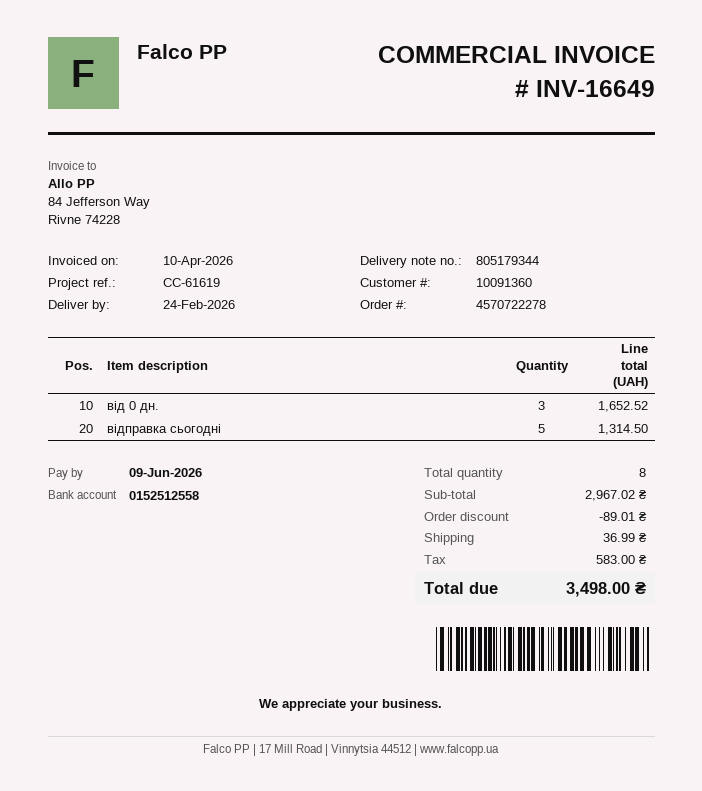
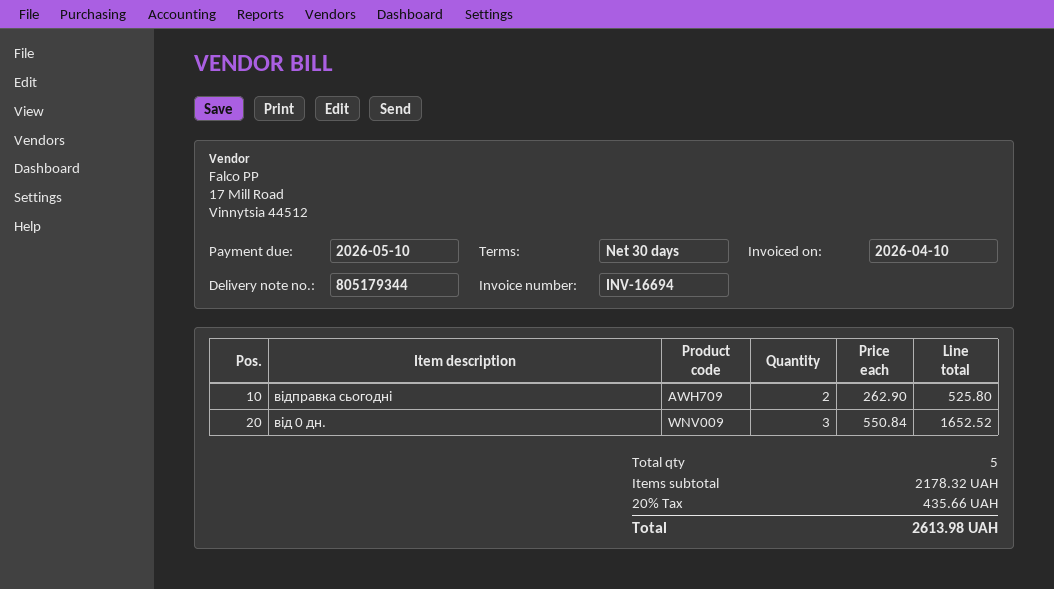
invoice number: INV-16649 -> INV-16694
due date: 2026-06-09 -> 2026-05-10
відправка сьогодні: 5 for 1314.50 -> 2 for 525.80
total quantity: 8 -> 5
subtotal: 2967.02 -> 2178.32
discount: 89.01 -> none
shipping: 36.99 -> none
tax: 583.00 -> 435.66
total: 3498.00 -> 2613.98

